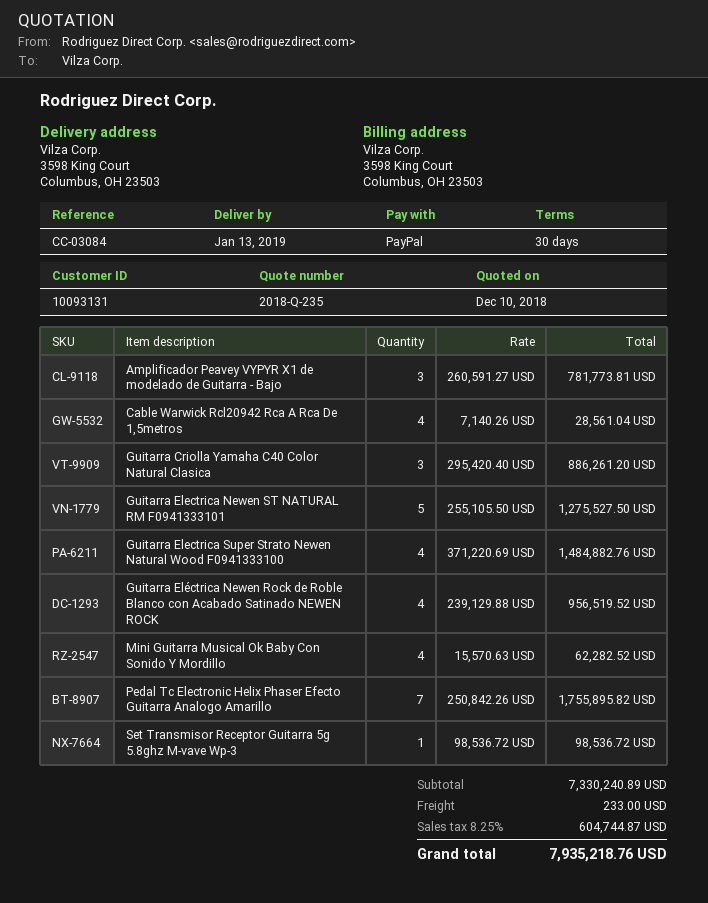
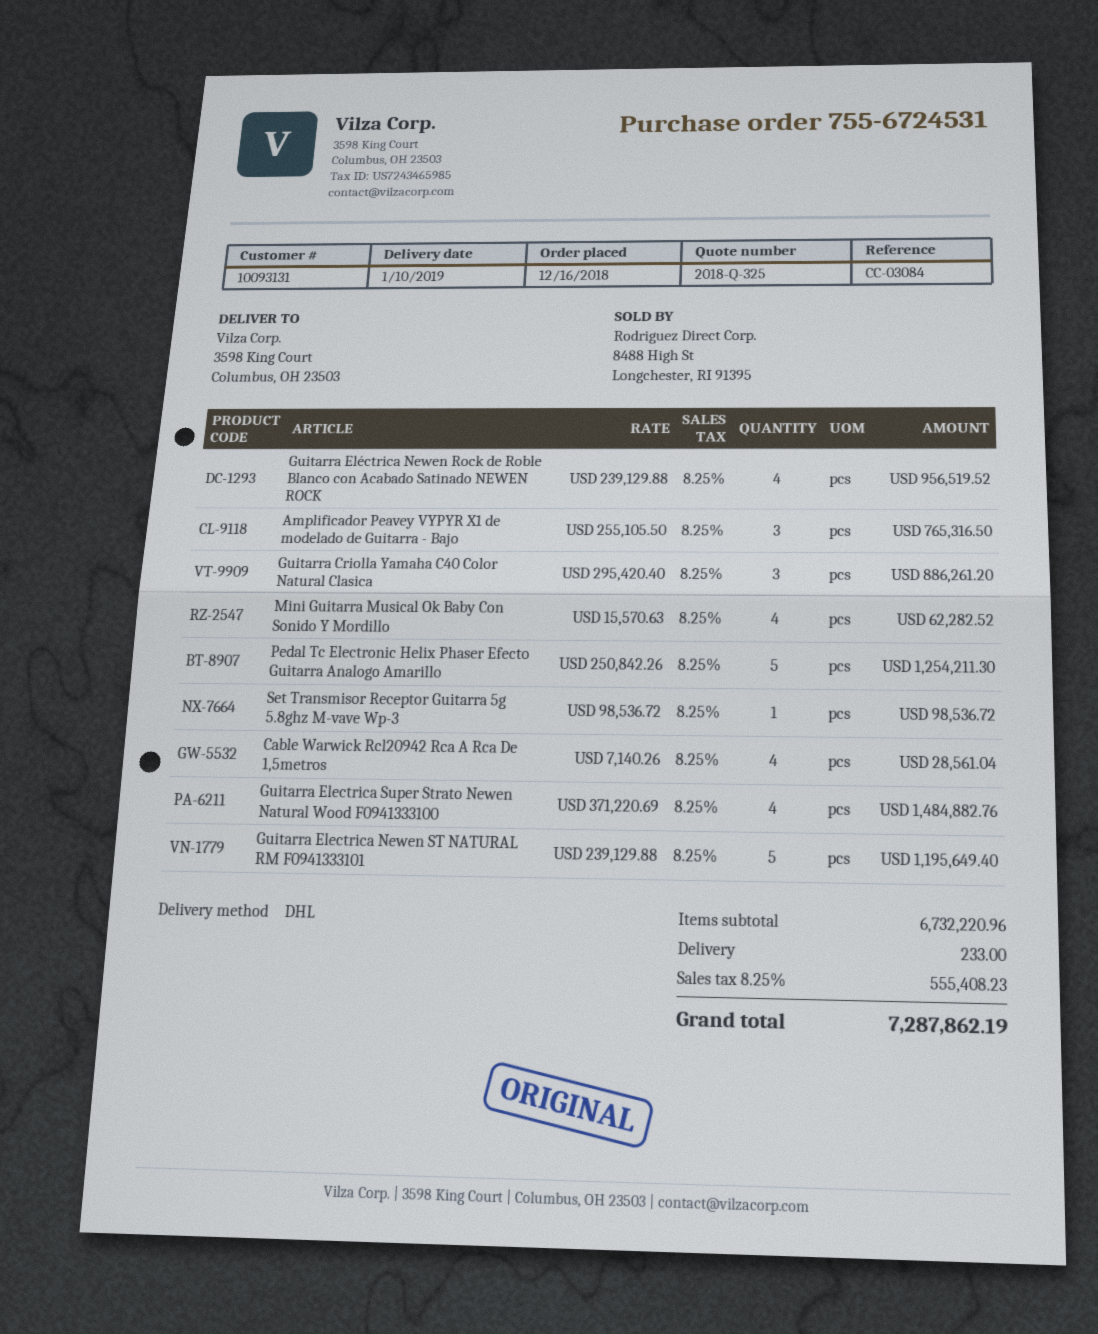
quote number: 2018-Q-235 -> 2018-Q-325
delivery date: 2019-01-13 -> 2019-01-10
Amplificador Peavey VYPYR X1 de modelado de Guitarra - Bajo: 3 x 260591.27 = 781773.81 -> 3 x 255105.50 = 765316.50
Guitarra Electrica Newen ST NATURAL RM F0941333101: 5 x 255105.50 = 1275527.50 -> 5 x 239129.88 = 1195649.40
Pedal Tc Electronic Helix Phaser Efecto Guitarra Analogo Amarillo: 7 x 250842.26 = 1755895.82 -> 5 x 250842.26 = 1254211.30
subtotal: 7330240.89 -> 6732220.96
tax: 8.25% = 604744.87 -> 8.25% = 555408.23
total: 7935218.76 -> 7287862.19

